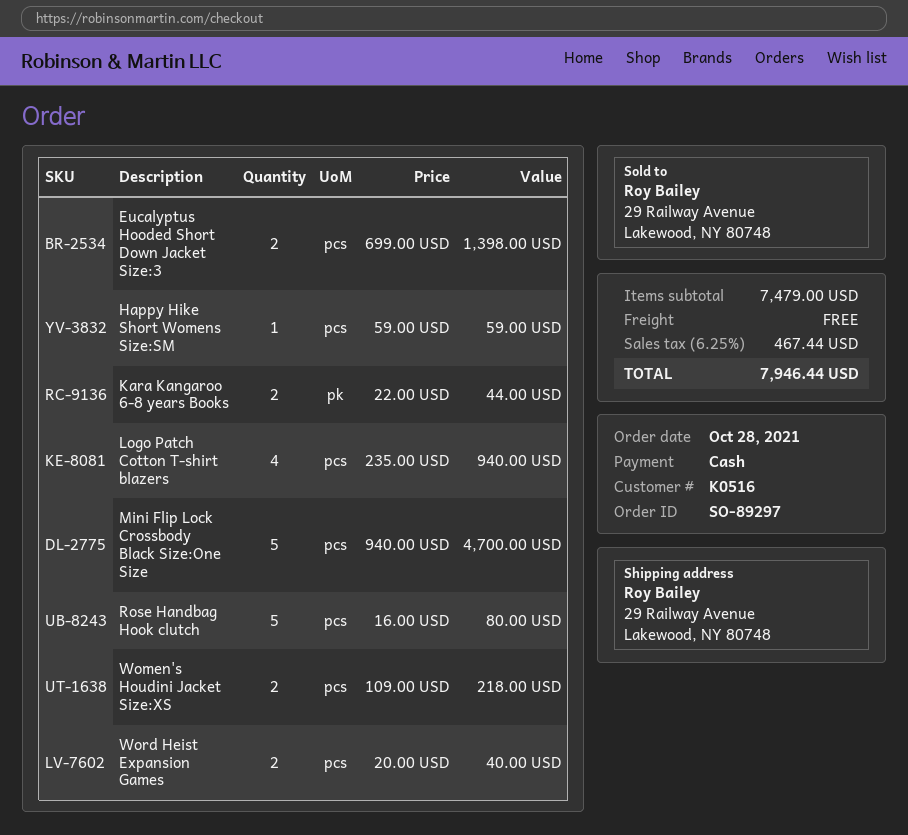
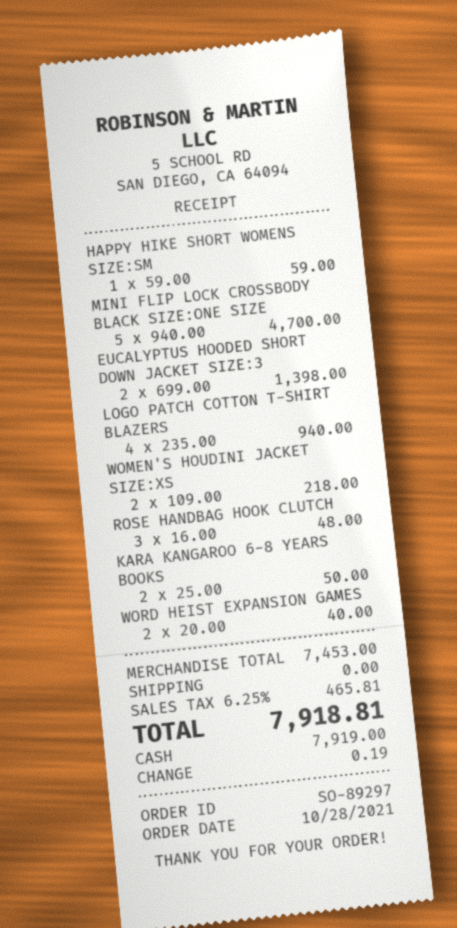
Kara Kangaroo 6-8 years Books: 2 x 22.00 = 44.00 -> 2 x 25.00 = 50.00
Rose Handbag Hook clutch: 5 x 16.00 = 80.00 -> 3 x 16.00 = 48.00
subtotal: 7479.00 -> 7453.00
tax: 6.25% = 467.44 -> 6.25% = 465.81
total: 7946.44 -> 7918.81

